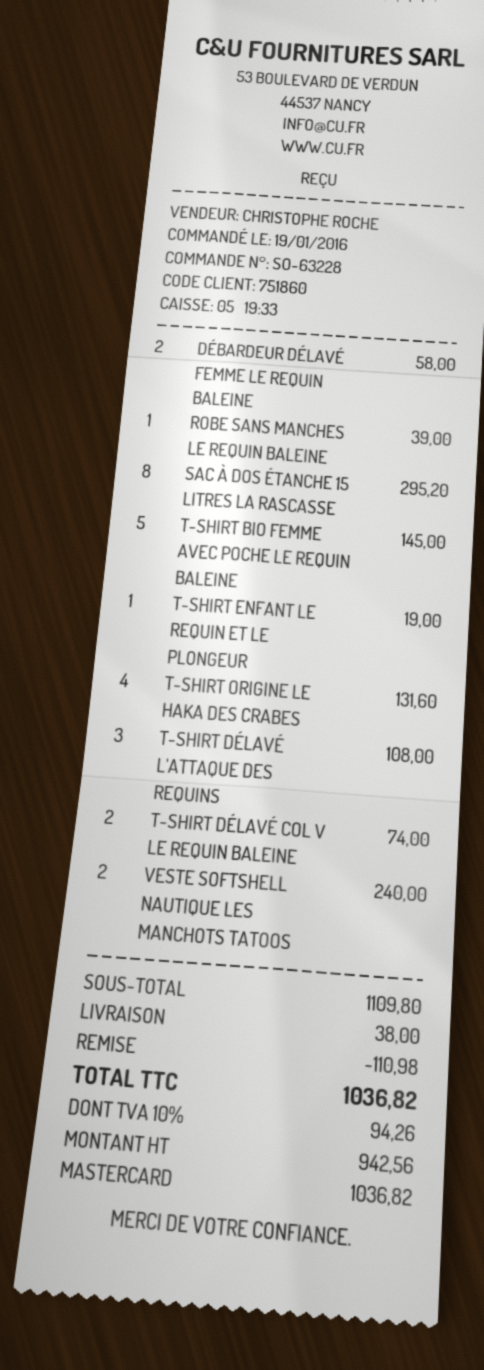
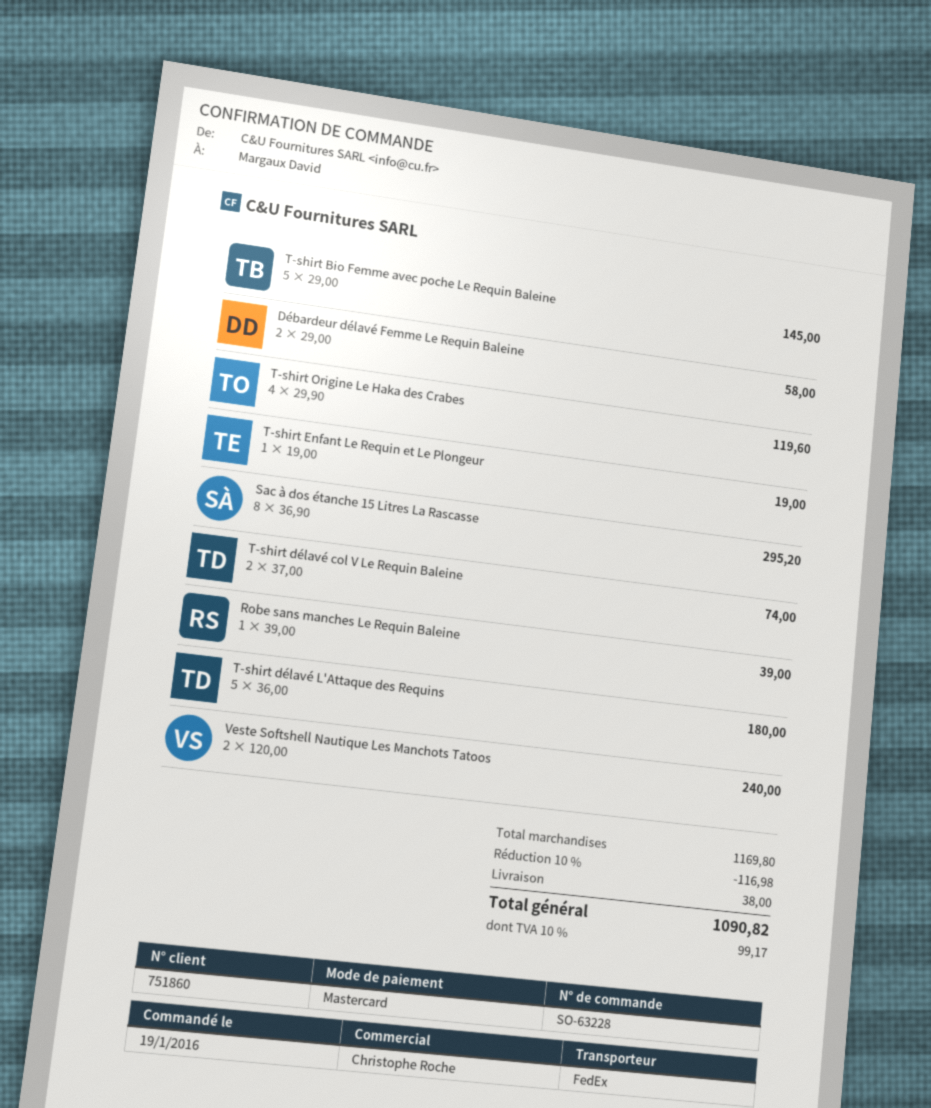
T-SHIRT ORIGINE LE HAKA DES CRABES: 4 for 131.60 -> 4 for 119.60
T-SHIRT DÉLAVÉ L'ATTAQUE DES REQUINS: 3 for 108.00 -> 5 for 180.00
subtotal: 1109.80 -> 1169.80
discount: 110.98 -> 116.98
tax: 10% = 94.26 -> 10% = 99.17
total: 1036.82 -> 1090.82

